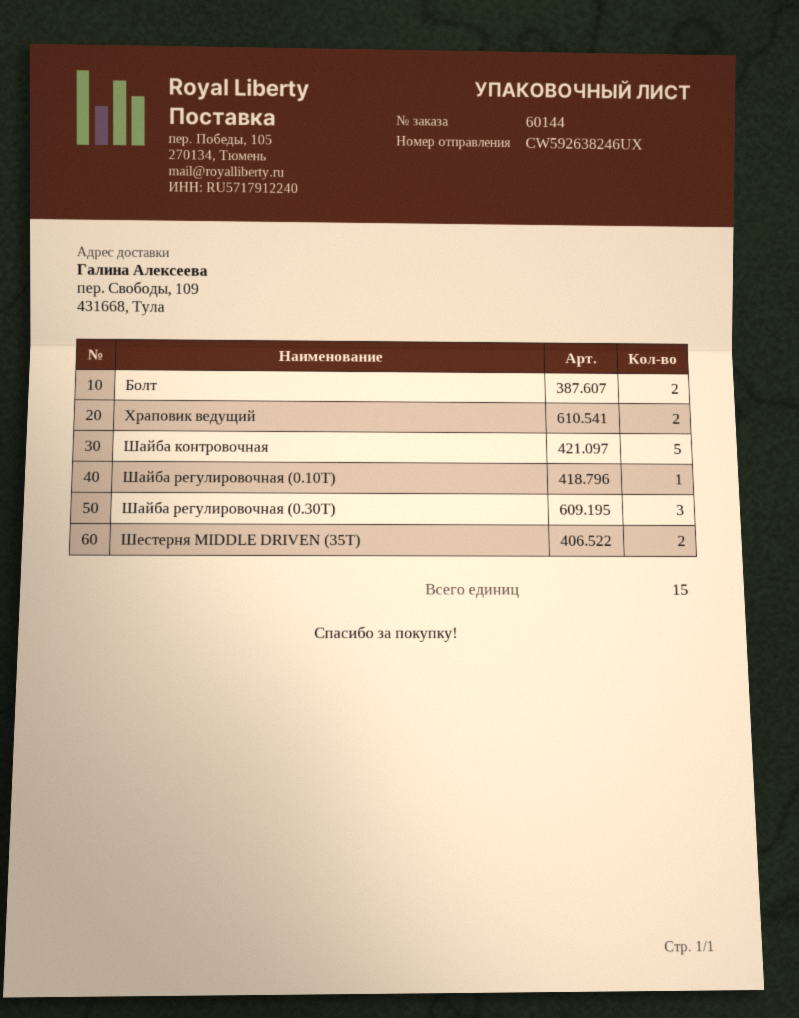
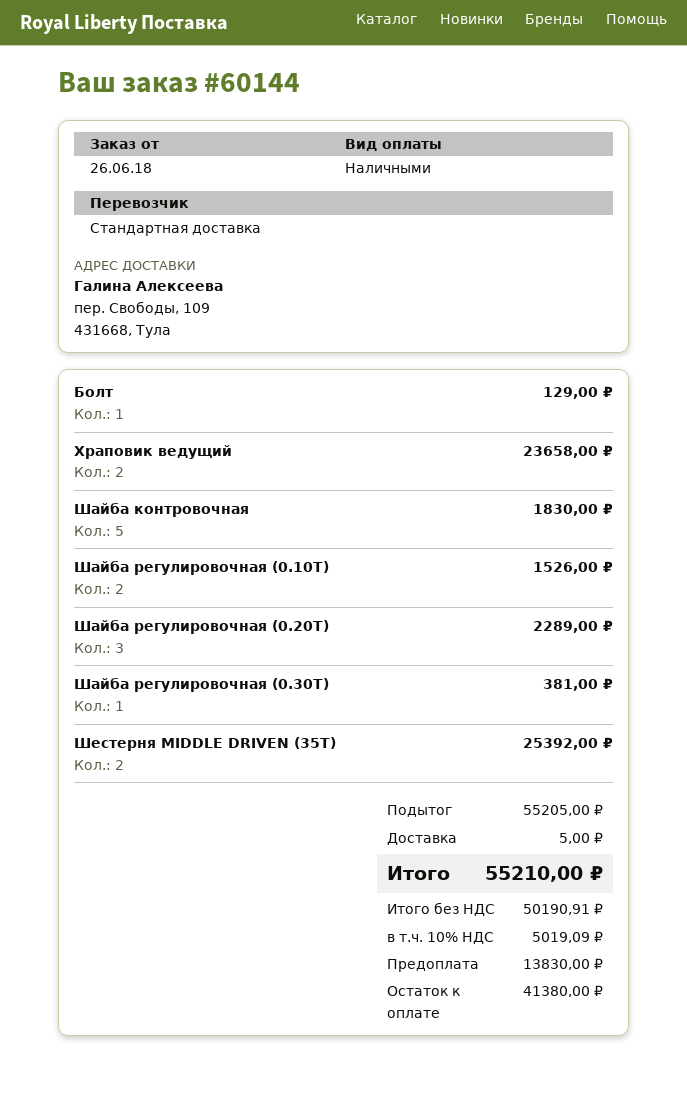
Болт: 2 -> 1
Шайба регулировочная (0.10T): 1 -> 2
Шайба регулировочная (0.30T): 3 -> 1
Шайба регулировочная (0.20T): none -> 3

